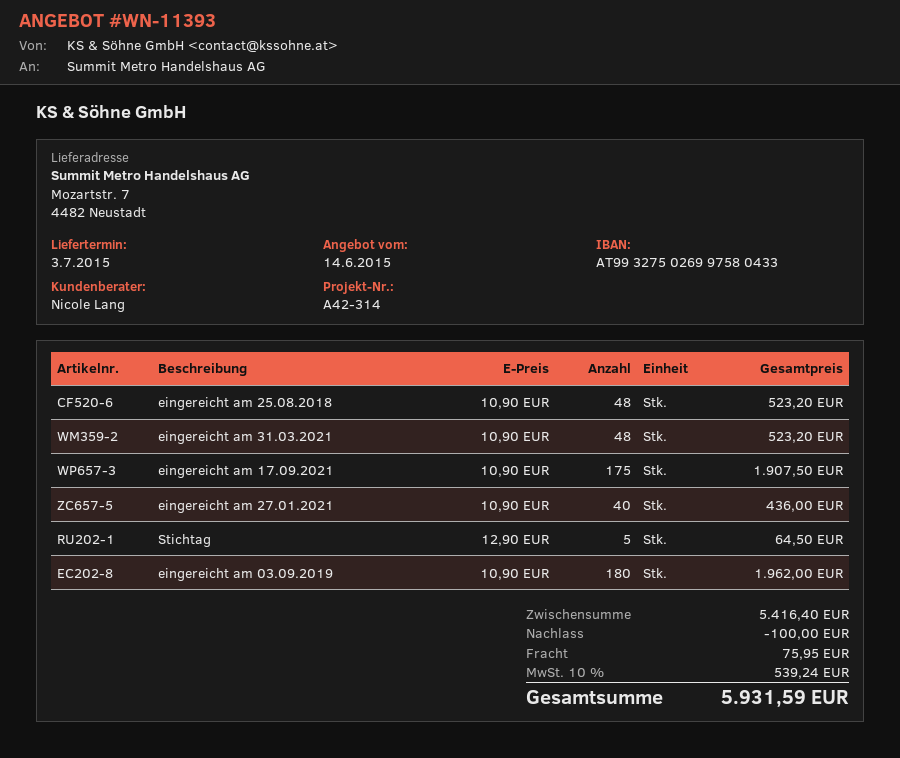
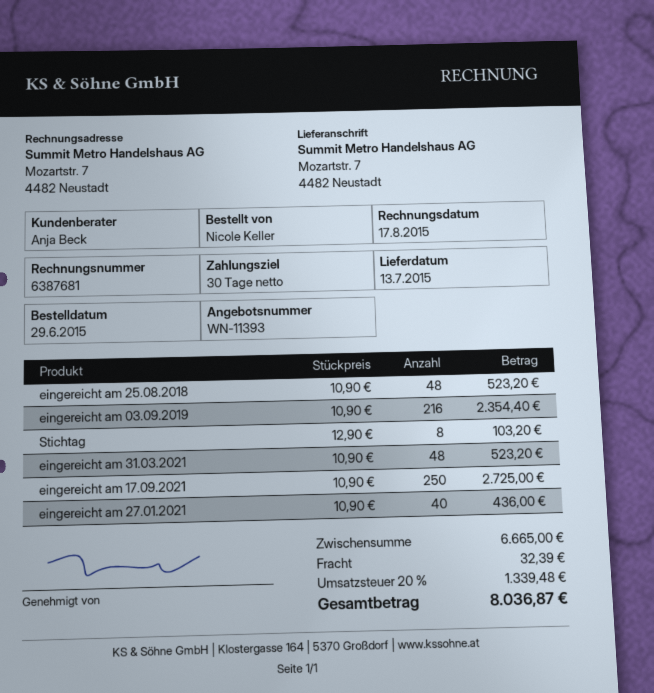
delivery date: 2015-07-03 -> 2015-07-13
sales rep: Nicole Lang -> Anja Beck
eingereicht am 17.09.2021: 175 x 10.90 = 1907.50 -> 250 x 10.90 = 2725.00
Stichtag: 5 x 12.90 = 64.50 -> 8 x 12.90 = 103.20
eingereicht am 03.09.2019: 180 x 10.90 = 1962.00 -> 216 x 10.90 = 2354.40
subtotal: 5416.40 -> 6665.00
discount: 100.00 -> none
shipping: 75.95 -> 32.39
tax: 10% = 539.24 -> 20% = 1339.48
total: 5931.59 -> 8036.87

